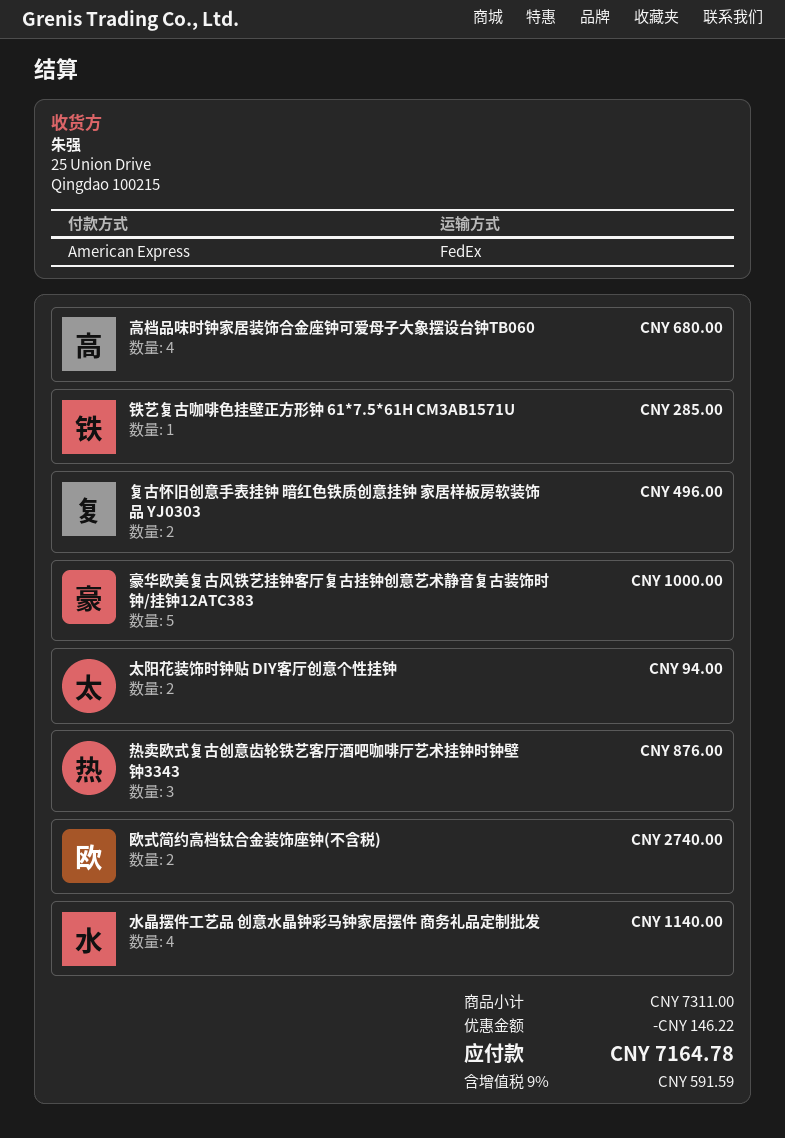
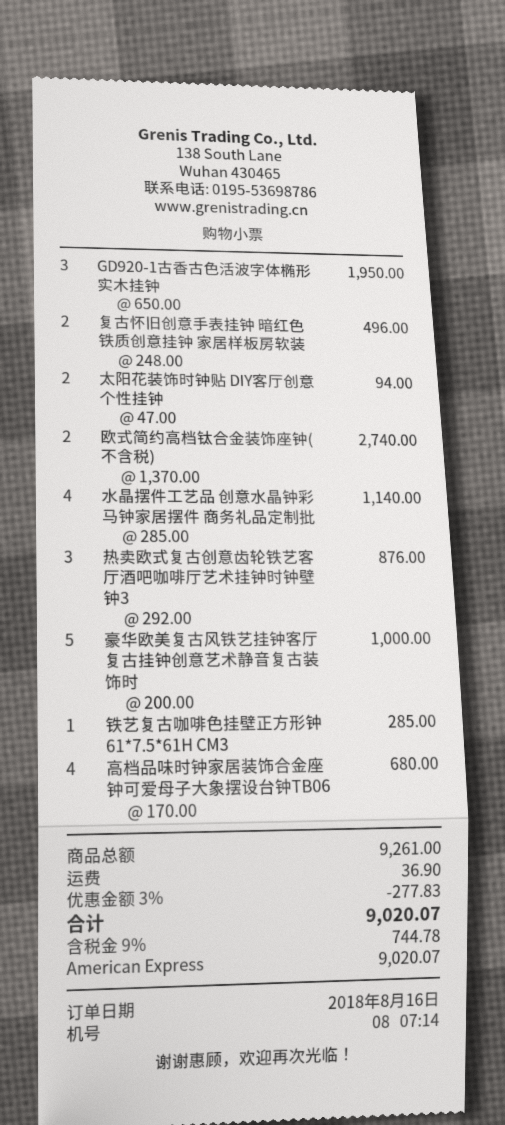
GD920-1古香古色活波字体椭形实木挂钟: none -> 3 for 1950.00
subtotal: 7311.00 -> 9261.00
discount: 146.22 -> 277.83
shipping: none -> 36.90
tax: 9% = 591.59 -> 9% = 744.78
total: 7164.78 -> 9020.07

